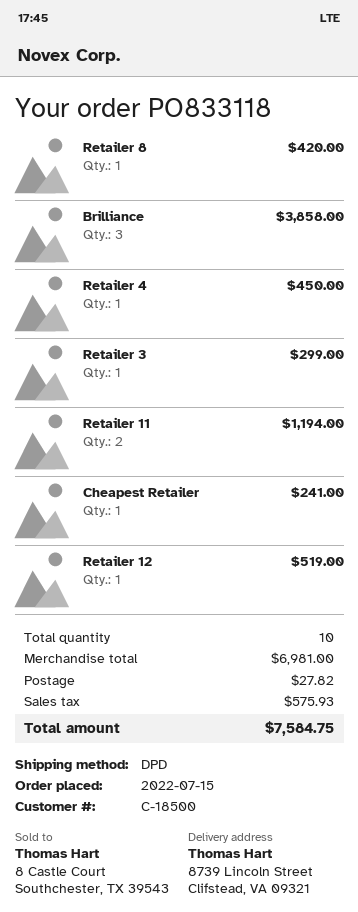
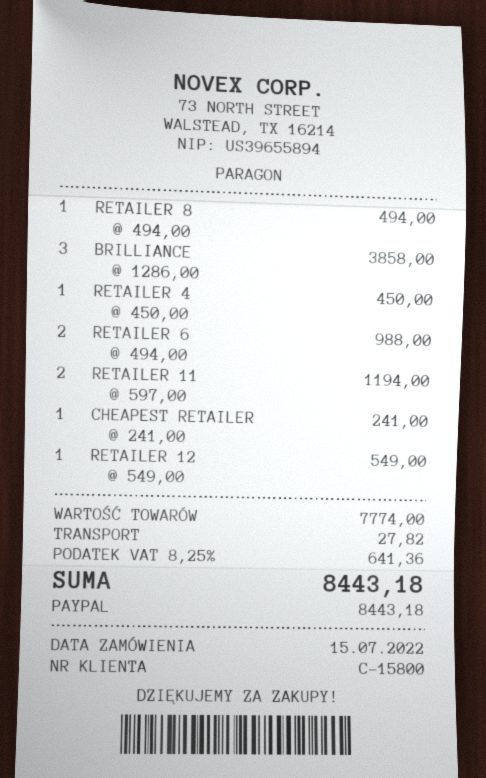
customer number: C-18500 -> C-15800
Retailer 8: 1 for 420.00 -> 1 for 494.00
Retailer 3: 1 for 299.00 -> none
Retailer 12: 1 for 519.00 -> 1 for 549.00
RETAILER 6: none -> 2 for 988.00
subtotal: 6981.00 -> 7774.00
tax: 575.93 -> 641.36
total: 7584.75 -> 8443.18

